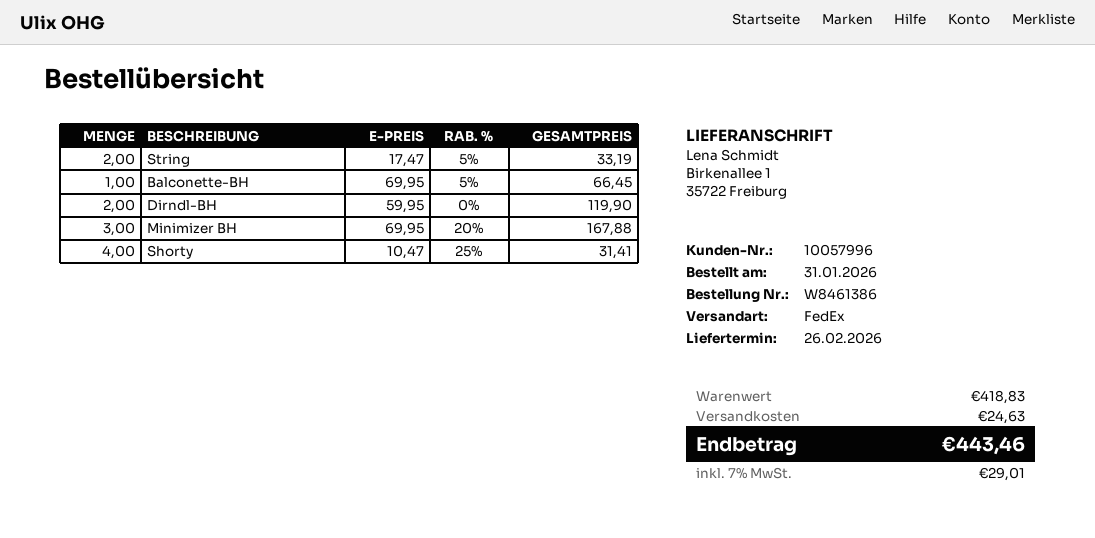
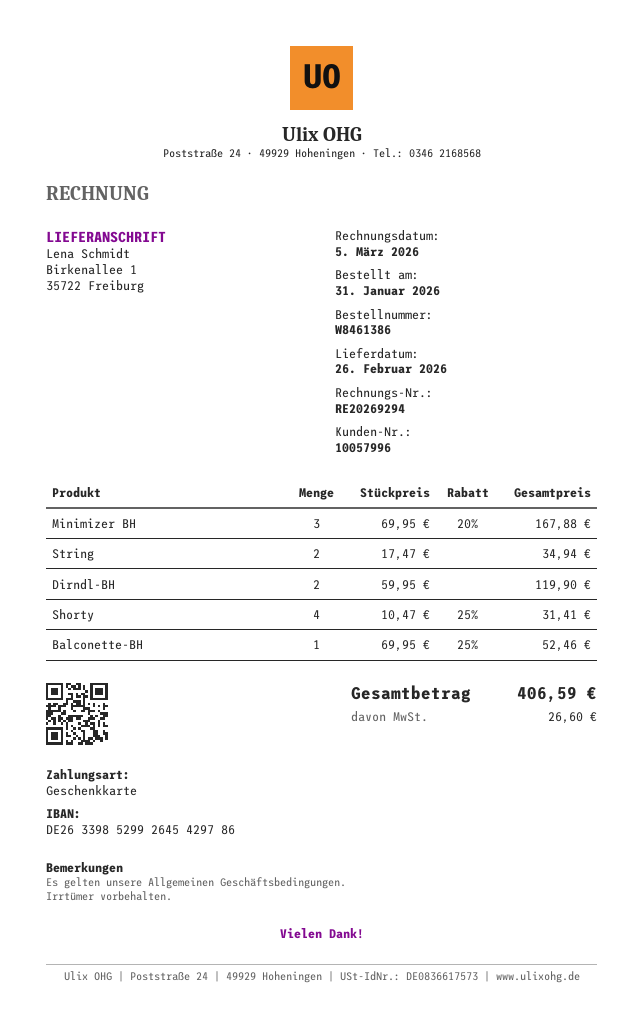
String: 2 x 17.47 - 5% = 33.19 -> 2 x 17.47 = 34.94
Balconette-BH: 1 x 69.95 - 5% = 66.45 -> 1 x 69.95 - 25% = 52.46
shipping: 24.63 -> none
tax: 29.01 -> 26.60
total: 443.46 -> 406.59

